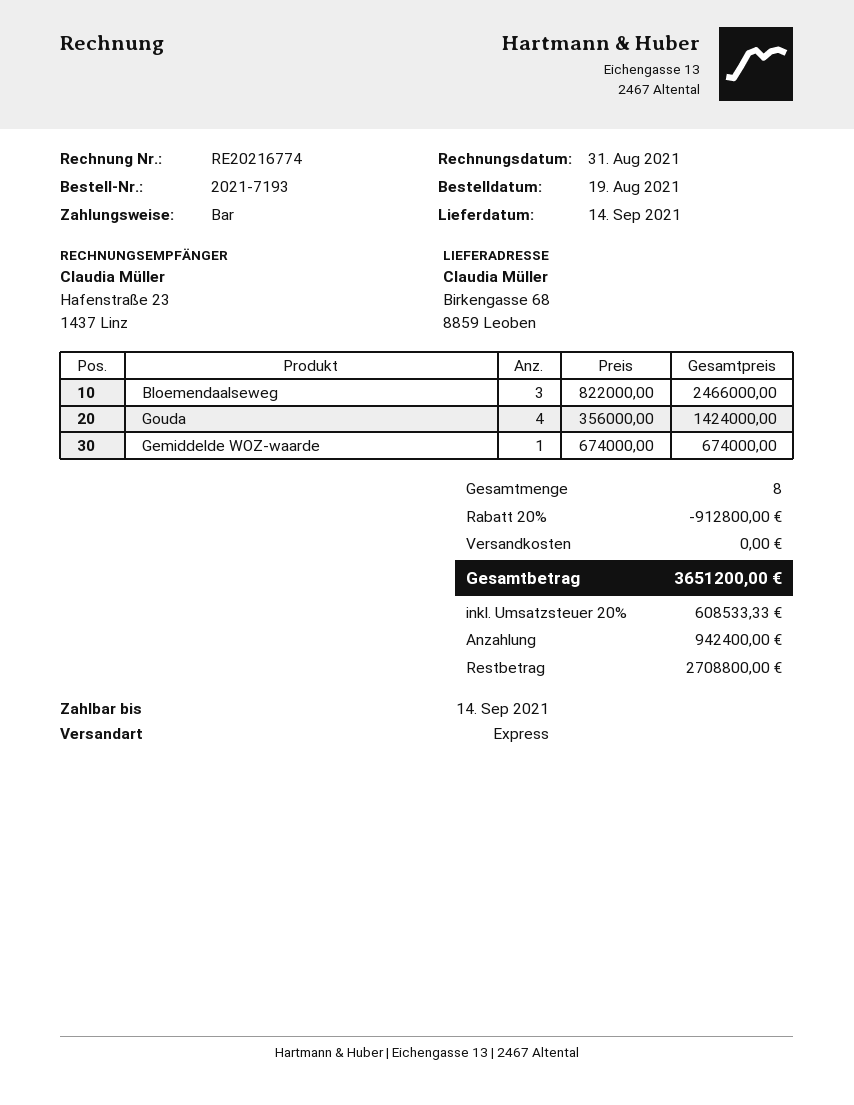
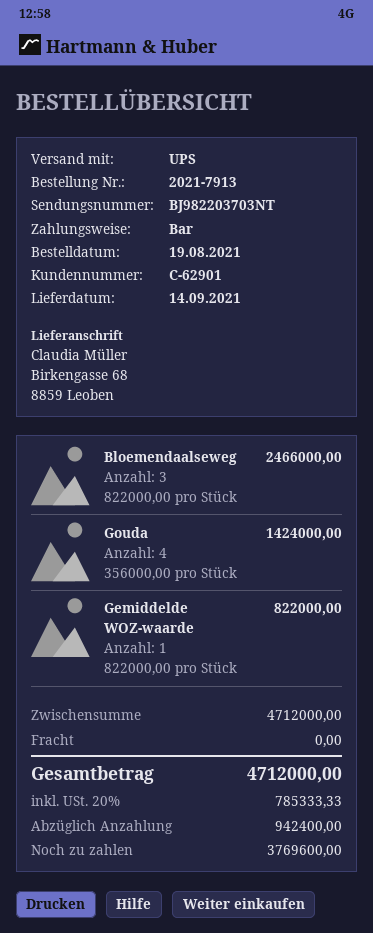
order number: 2021-7193 -> 2021-7913
shipping method: express -> UPS
Gemiddelde WOZ-waarde: 1 x 674000.00 = 674000.00 -> 1 x 822000.00 = 822000.00
discount: 20% = 912800.00 -> none
tax: 20% = 608533.33 -> 20% = 785333.33
total: 3651200.00 -> 4712000.00
balance: 2708800.00 -> 3769600.00

